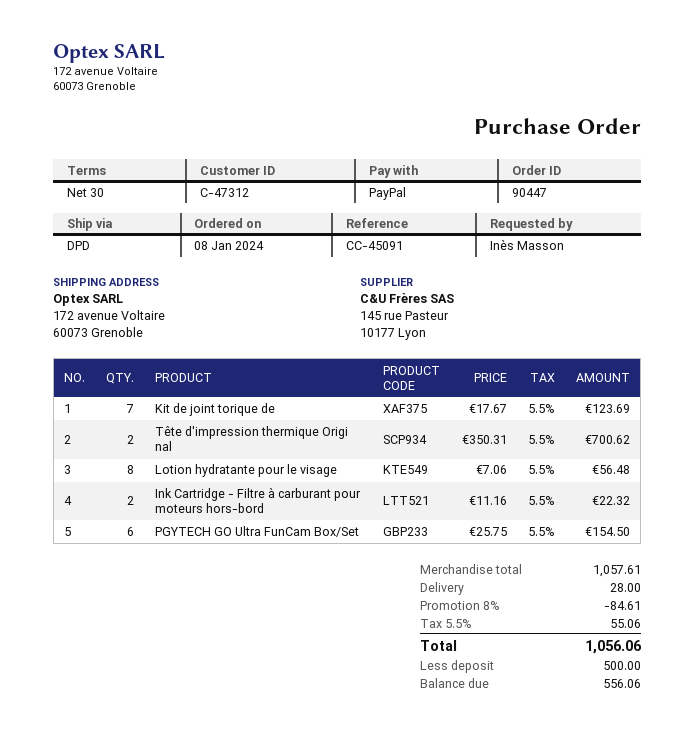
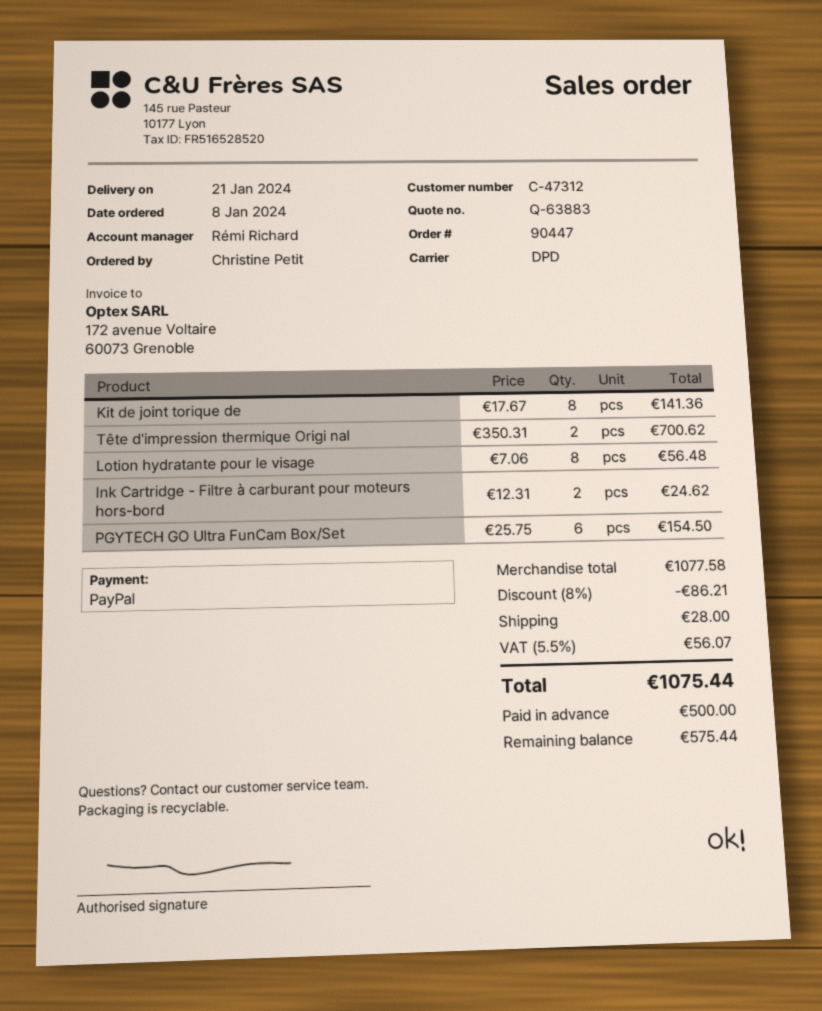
ordered by: Inès Masson -> Christine Petit
Kit de joint torique de: 7 x 17.67 = 123.69 -> 8 x 17.67 = 141.36
Ink Cartridge - Filtre à carburant pour moteurs hors-bord: 2 x 11.16 = 22.32 -> 2 x 12.31 = 24.62
subtotal: 1057.61 -> 1077.58
discount: 8% = 84.61 -> 8% = 86.21
tax: 5.5% = 55.06 -> 5.5% = 56.07
total: 1056.06 -> 1075.44
balance: 556.06 -> 575.44

